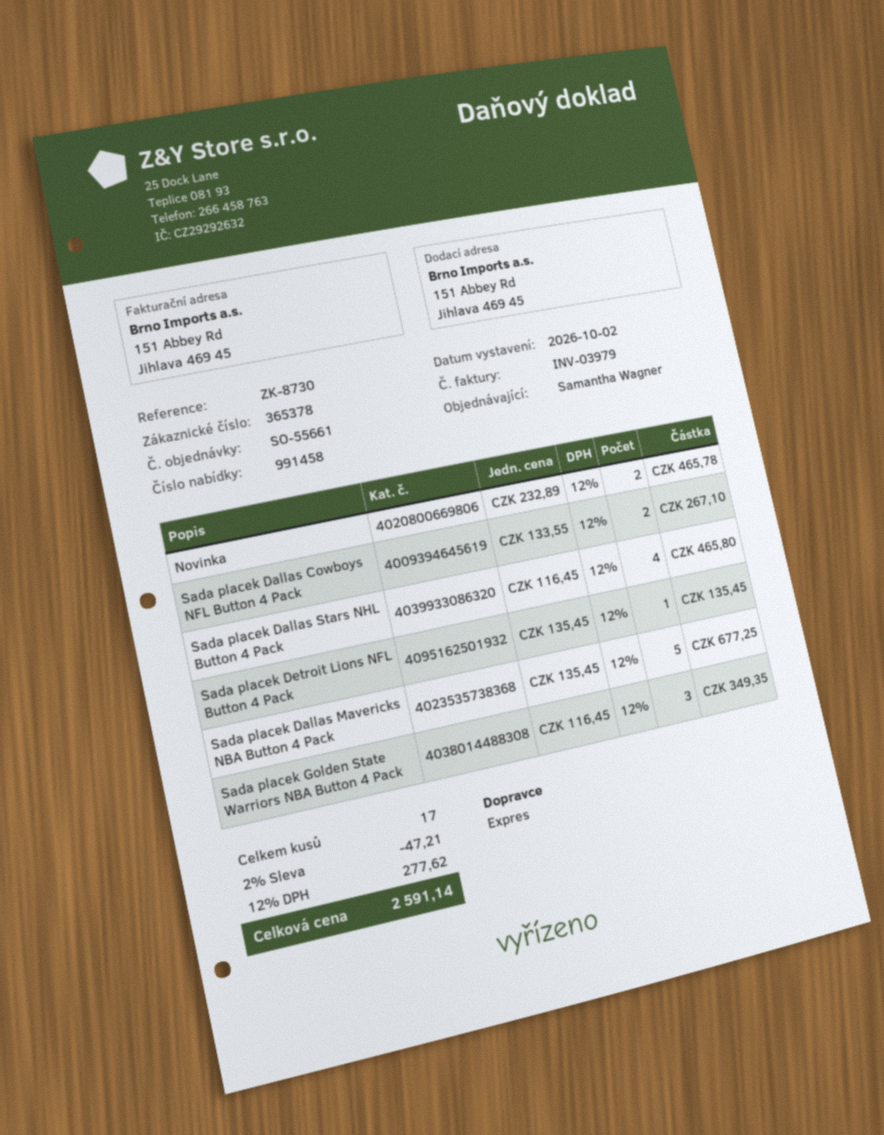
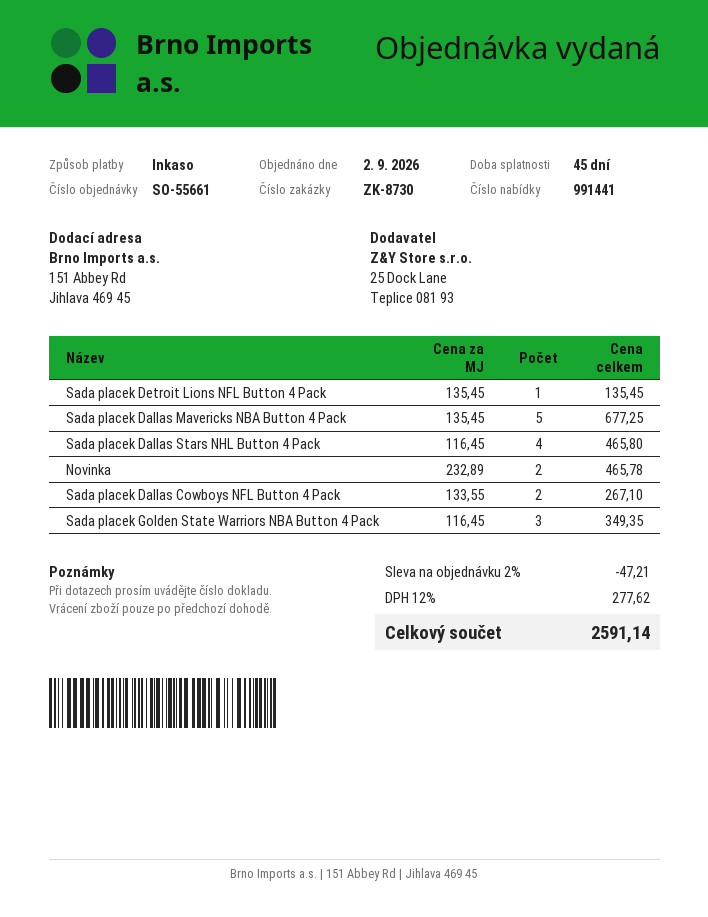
quote number: 991458 -> 991441

